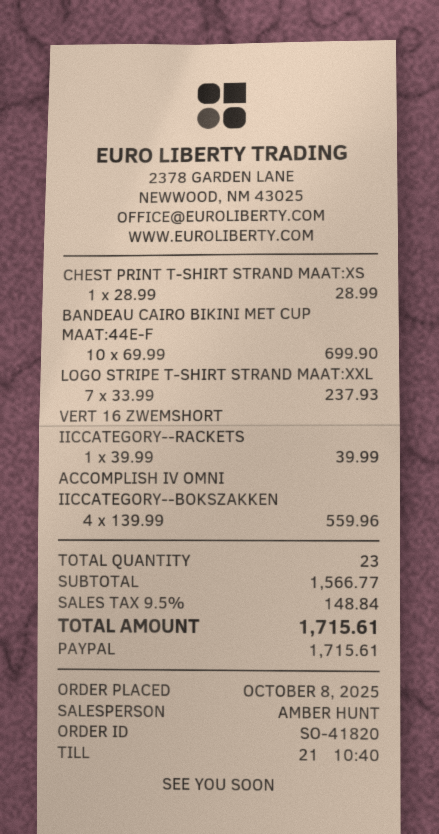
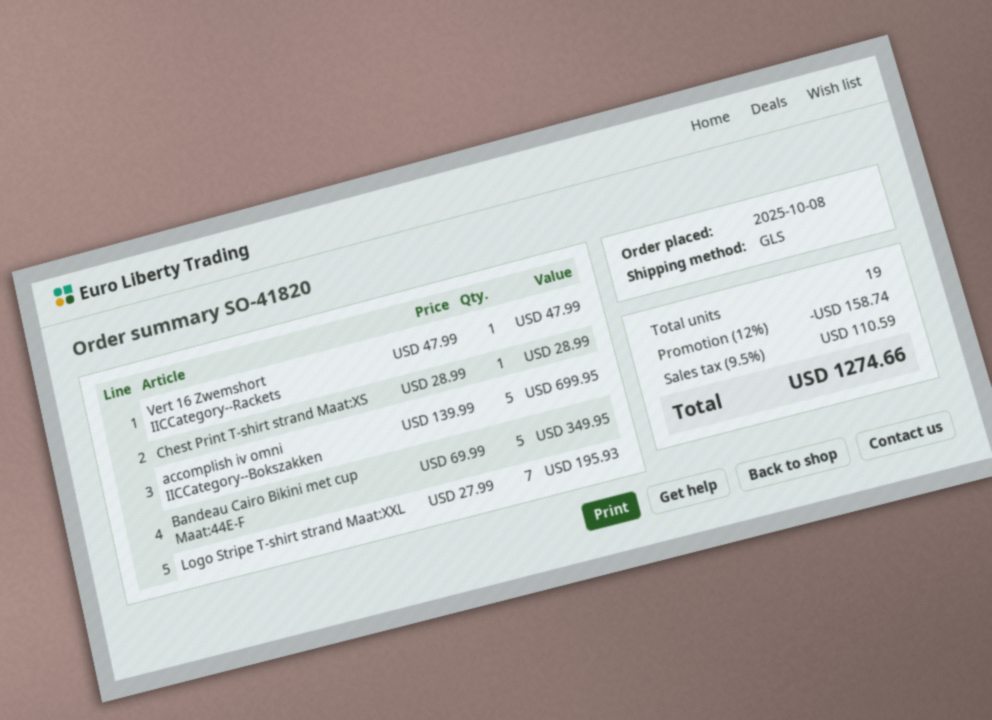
BANDEAU CAIRO BIKINI MET CUP MAAT:44E-F: 10 x 69.99 = 699.90 -> 5 x 69.99 = 349.95
LOGO STRIPE T-SHIRT STRAND MAAT:XXL: 7 x 33.99 = 237.93 -> 7 x 27.99 = 195.93
VERT 16 ZWEMSHORT IICCATEGORY--RACKETS: 1 x 39.99 = 39.99 -> 1 x 47.99 = 47.99
ACCOMPLISH IV OMNI IICCATEGORY--BOKSZAKKEN: 4 x 139.99 = 559.96 -> 5 x 139.99 = 699.95
total quantity: 23 -> 19
discount: none -> 12% = 158.74
tax: 9.5% = 148.84 -> 9.5% = 110.59
total: 1715.61 -> 1274.66

